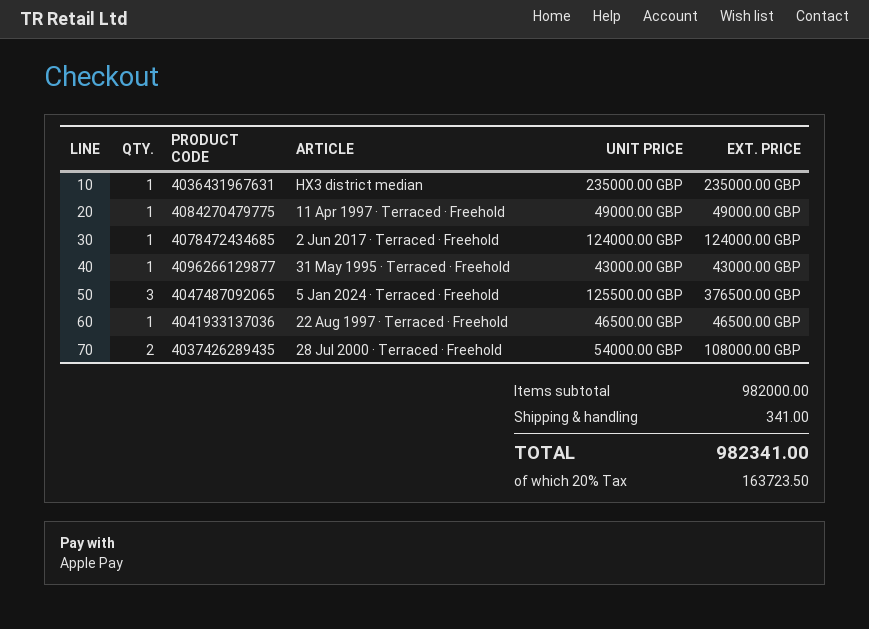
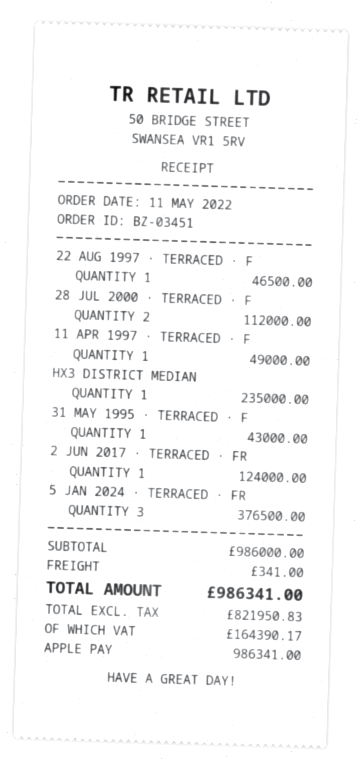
28 Jul 2000 · Terraced · Freehold: 2 for 108000.00 -> 2 for 112000.00
subtotal: 982000.00 -> 986000.00
tax: 163723.50 -> 164390.17
total: 982341.00 -> 986341.00

